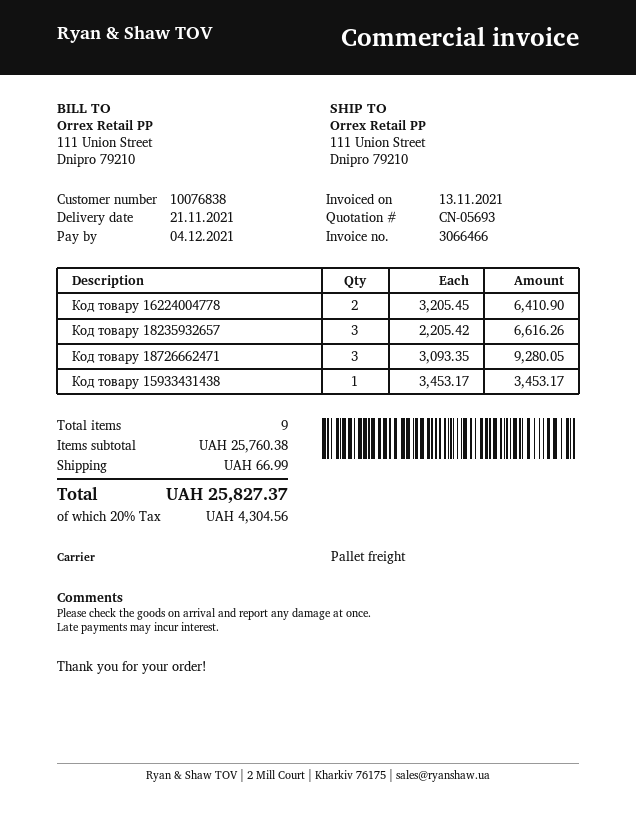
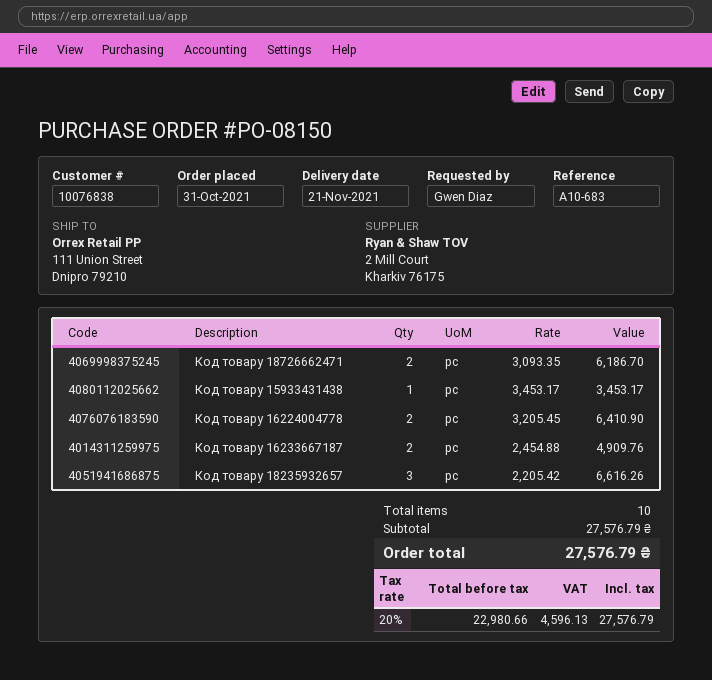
Код товару 18726662471: 3 x 3093.35 = 9280.05 -> 2 x 3093.35 = 6186.70
Код товару 16233667187: none -> 2 x 2454.88 = 4909.76
total quantity: 9 -> 10
subtotal: 25760.38 -> 27576.79
shipping: 66.99 -> none
tax: 20% = 4304.56 -> 20% = 4596.13
total: 25827.37 -> 27576.79

